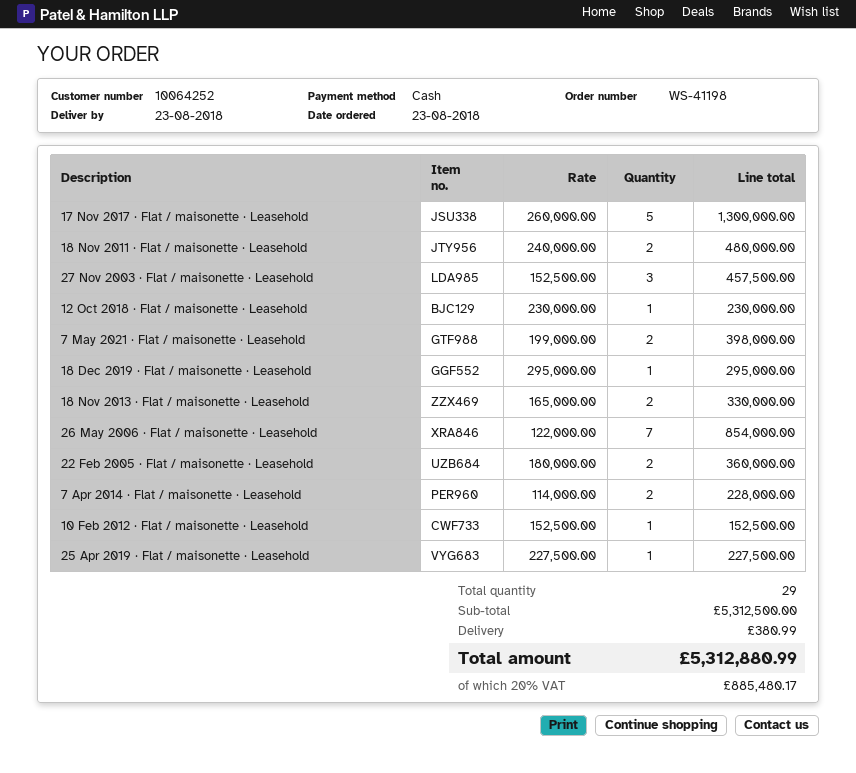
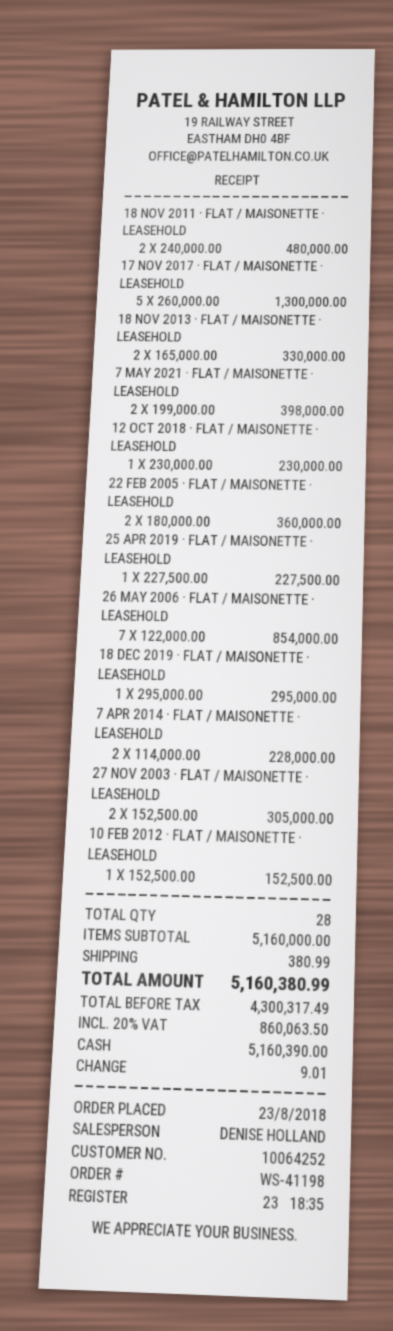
27 Nov 2003 · Flat / maisonette · Leasehold: 3 x 152500.00 = 457500.00 -> 2 x 152500.00 = 305000.00
total quantity: 29 -> 28
subtotal: 5312500.00 -> 5160000.00
tax: 20% = 885480.17 -> 20% = 860063.50
total: 5312880.99 -> 5160380.99

